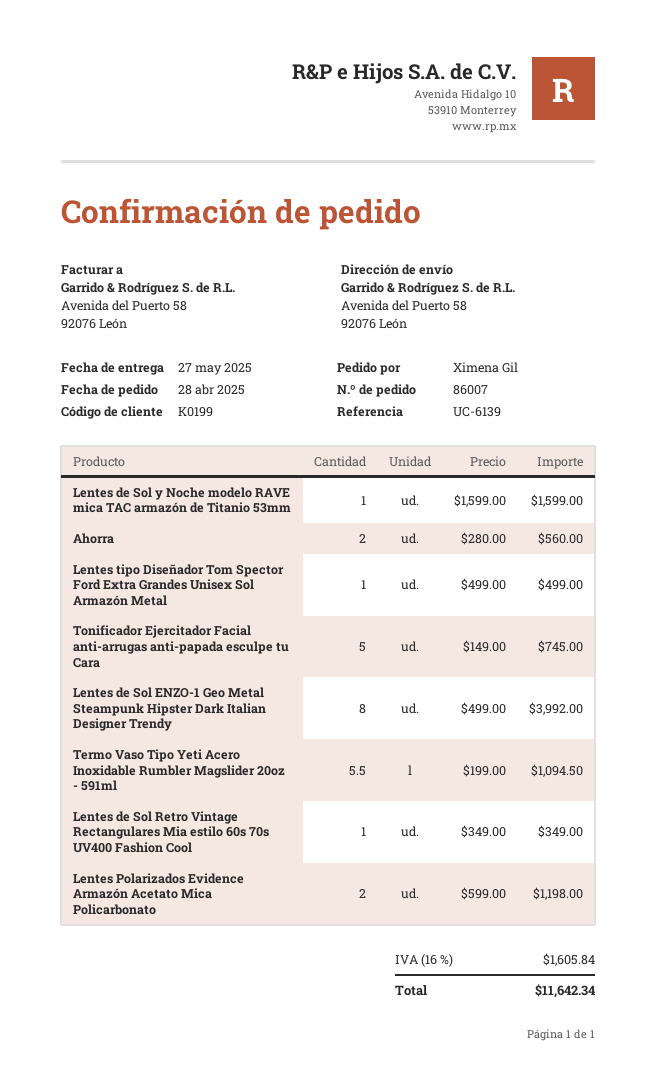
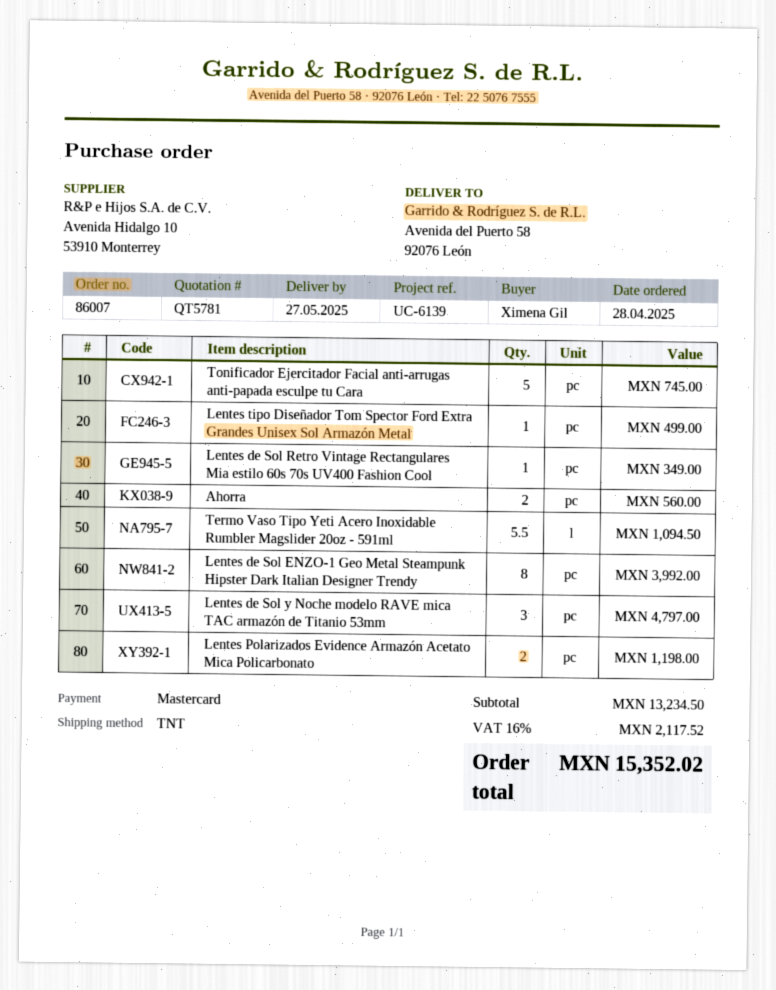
Lentes de Sol y Noche modelo RAVE mica TAC armazón de Titanio 53mm: 1 for 1599.00 -> 3 for 4797.00
tax: 16% = 1605.84 -> 16% = 2117.52
total: 11642.34 -> 15352.02

